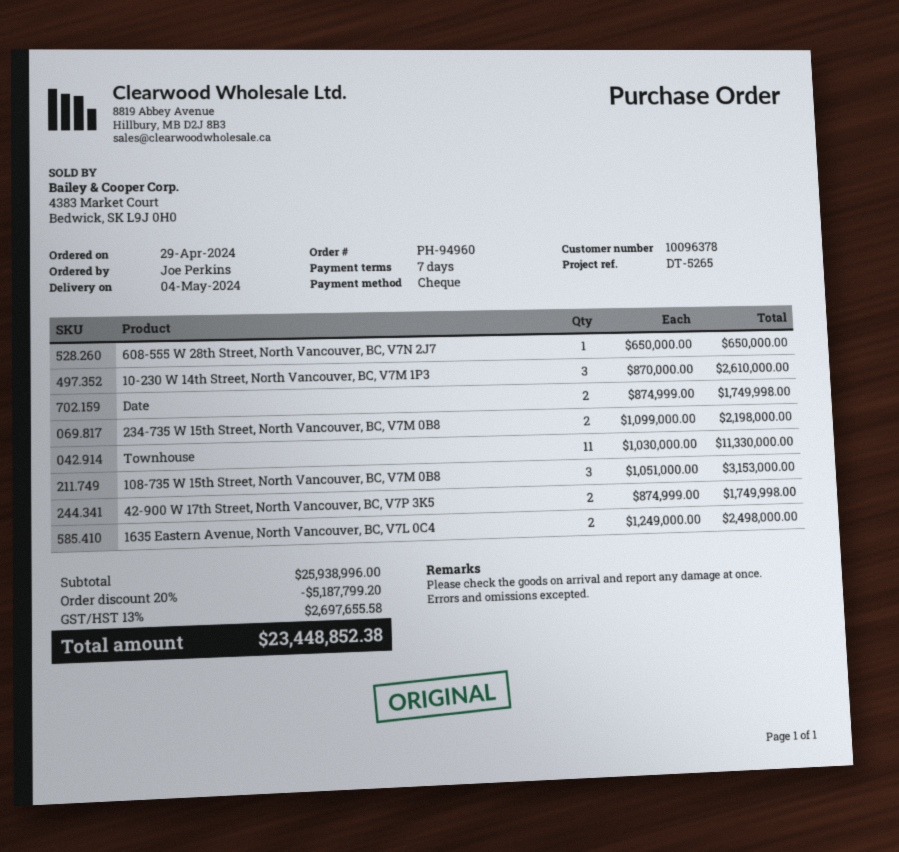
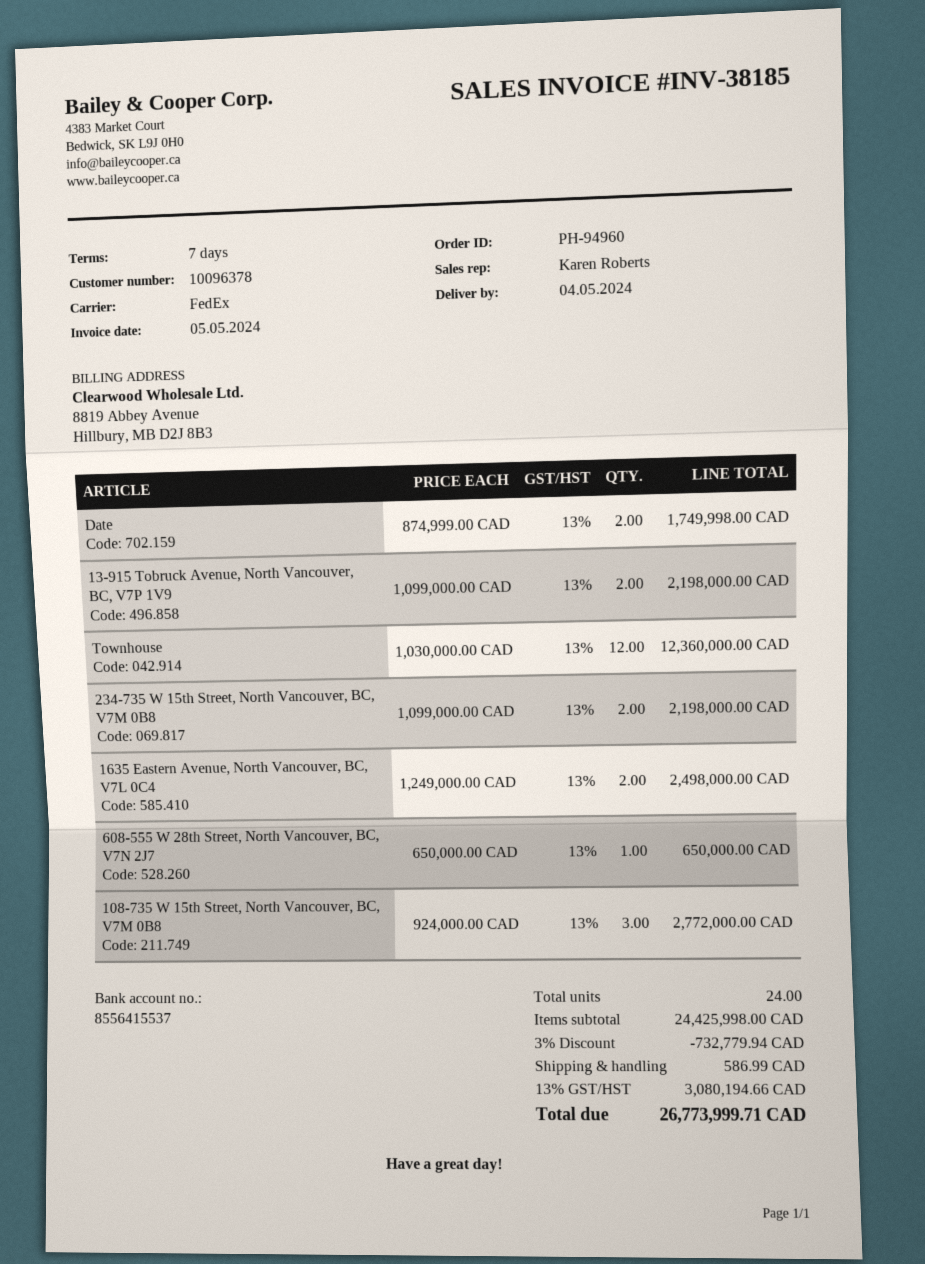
10-230 W 14th Street, North Vancouver, BC, V7M 1P3: 3 x 870000.00 = 2610000.00 -> none
Townhouse: 11 x 1030000.00 = 11330000.00 -> 12 x 1030000.00 = 12360000.00
108-735 W 15th Street, North Vancouver, BC, V7M 0B8: 3 x 1051000.00 = 3153000.00 -> 3 x 924000.00 = 2772000.00
42-900 W 17th Street, North Vancouver, BC, V7P 3K5: 2 x 874999.00 = 1749998.00 -> none
13-915 Tobruck Avenue, North Vancouver, BC, V7P 1V9: none -> 2 x 1099000.00 = 2198000.00
subtotal: 25938996.00 -> 24425998.00
discount: 20% = 5187799.20 -> 3% = 732779.94
shipping: none -> 586.99
tax: 13% = 2697655.58 -> 13% = 3080194.66
total: 23448852.38 -> 26773999.71

